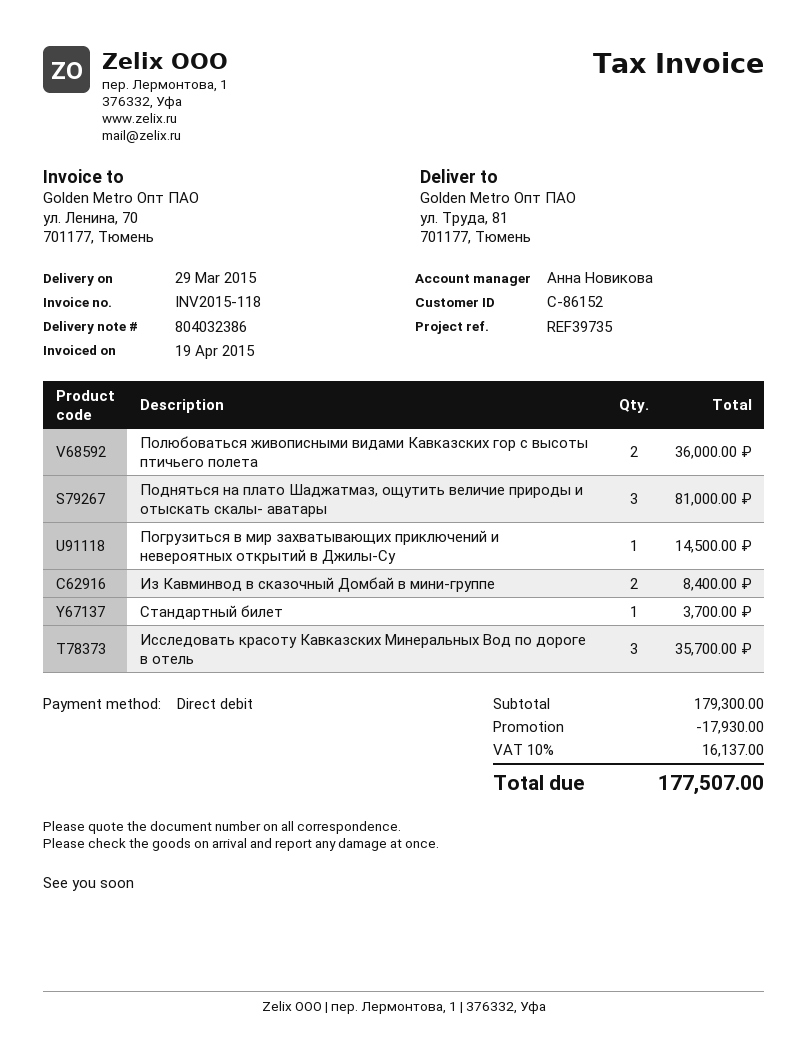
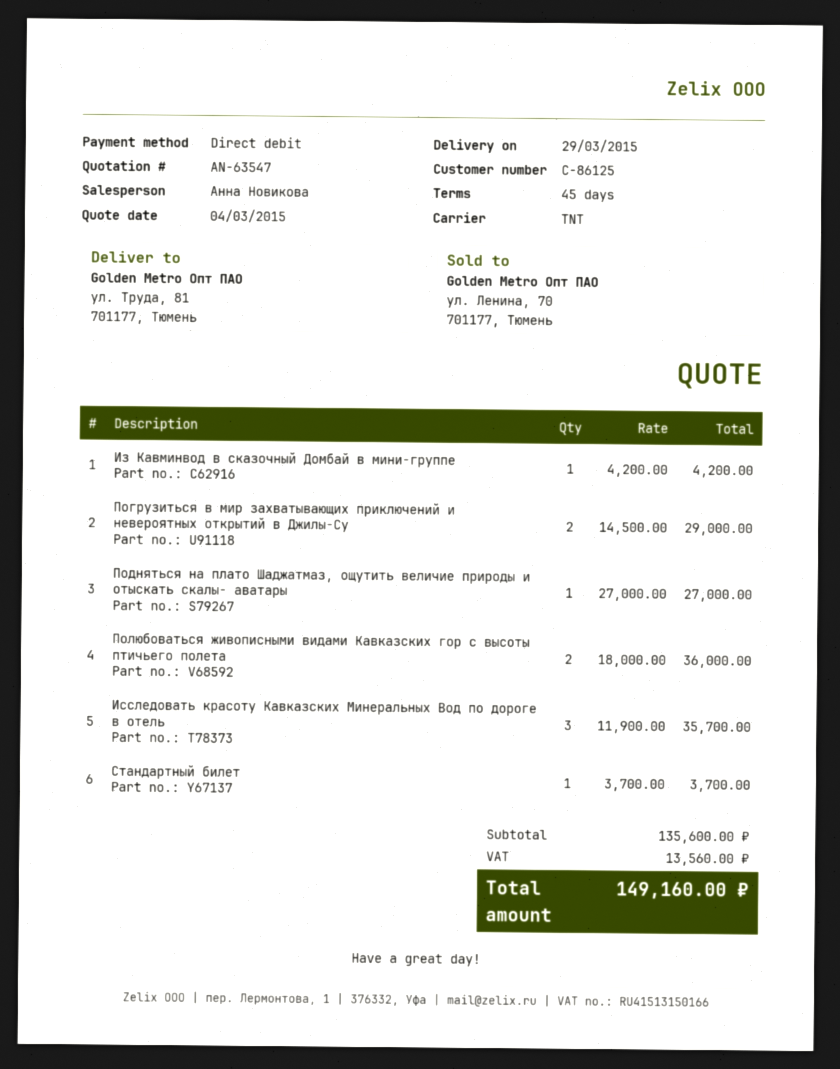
customer number: C-86152 -> C-86125
Подняться на плато Шаджатмаз, ощутить величие природы и отыскать скалы- аватары: 3 for 81000.00 -> 1 for 27000.00
Погрузиться в мир захватывающих приключений и невероятных открытий в Джилы-Су: 1 for 14500.00 -> 2 for 29000.00
Из Кавминвод в сказочный Домбай в мини-группе: 2 for 8400.00 -> 1 for 4200.00
subtotal: 179300.00 -> 135600.00
discount: 17930.00 -> none
tax: 16137.00 -> 13560.00
total: 177507.00 -> 149160.00

